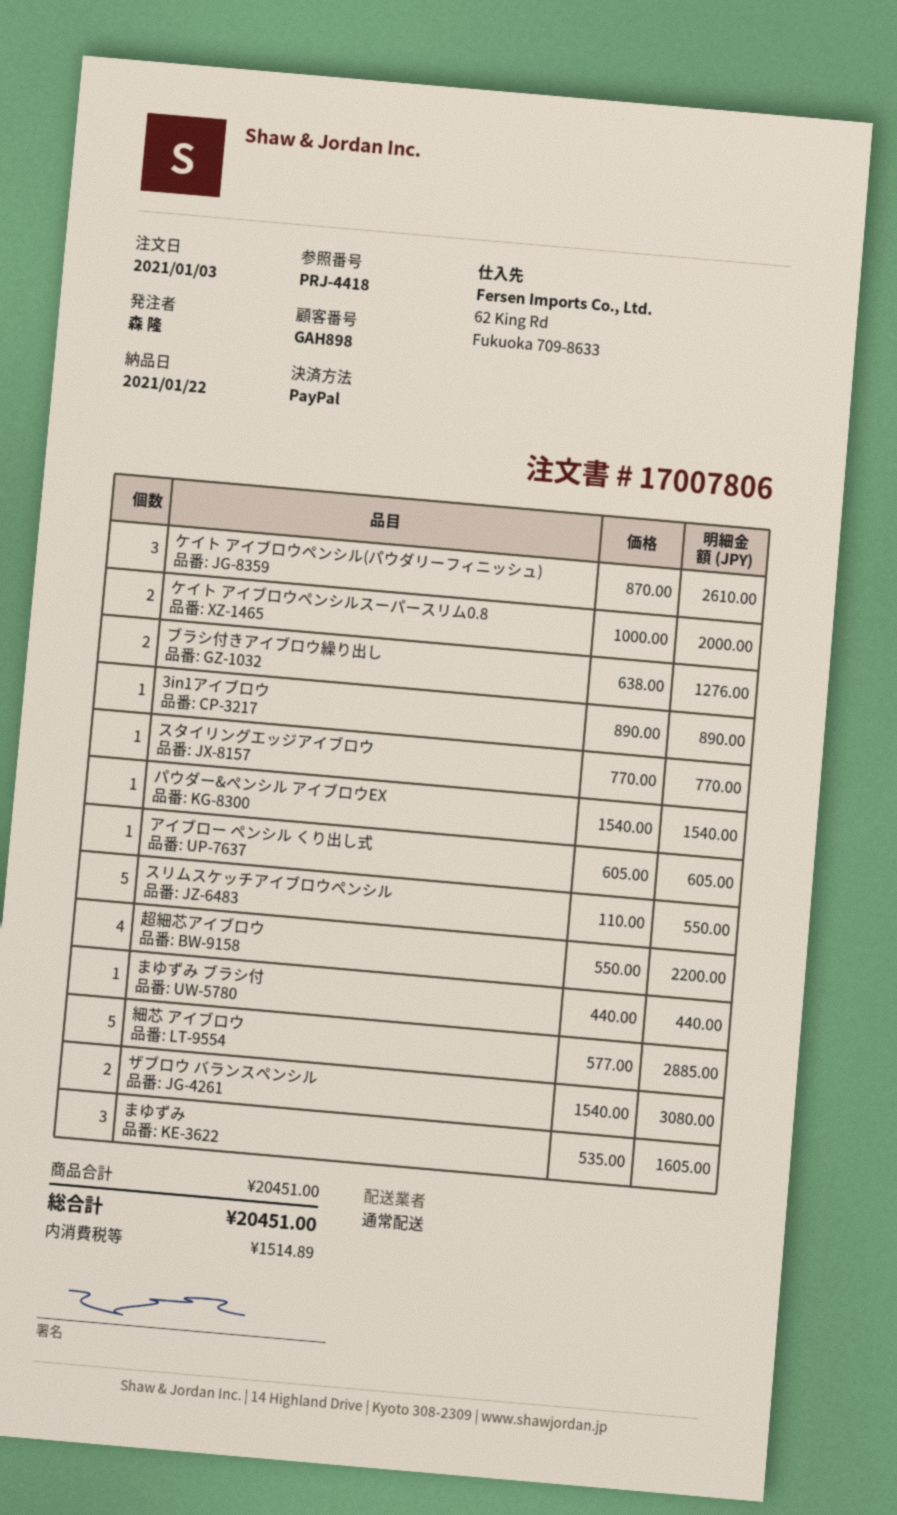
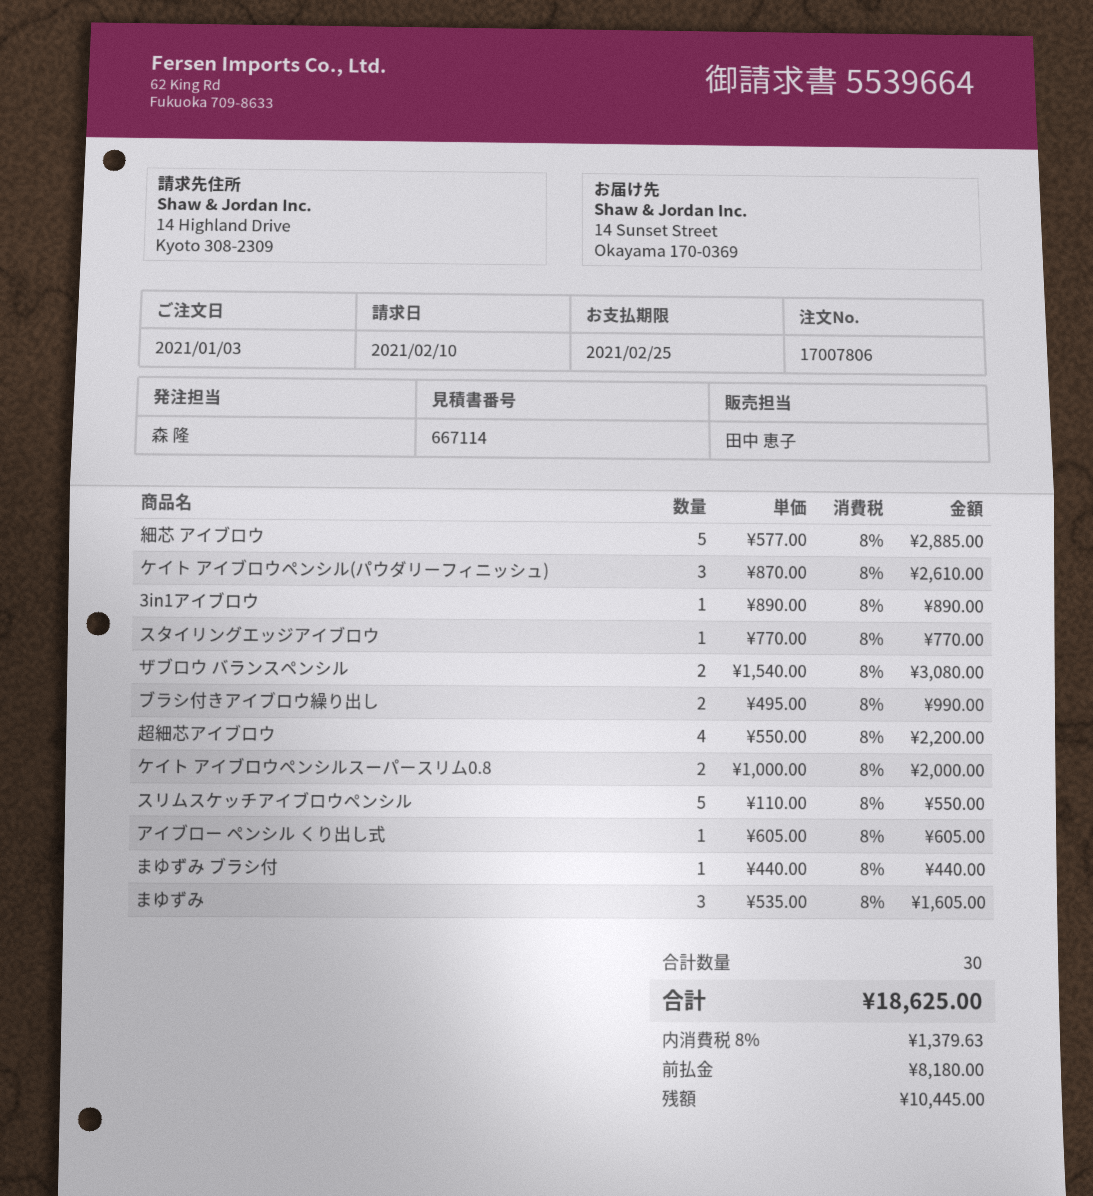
ブラシ付きアイブロウ繰り出し: 2 x 638.00 = 1276.00 -> 2 x 495.00 = 990.00
パウダー&ペンシル アイブロウEX: 1 x 1540.00 = 1540.00 -> none
tax: 1514.89 -> 1379.63
total: 20451.00 -> 18625.00

